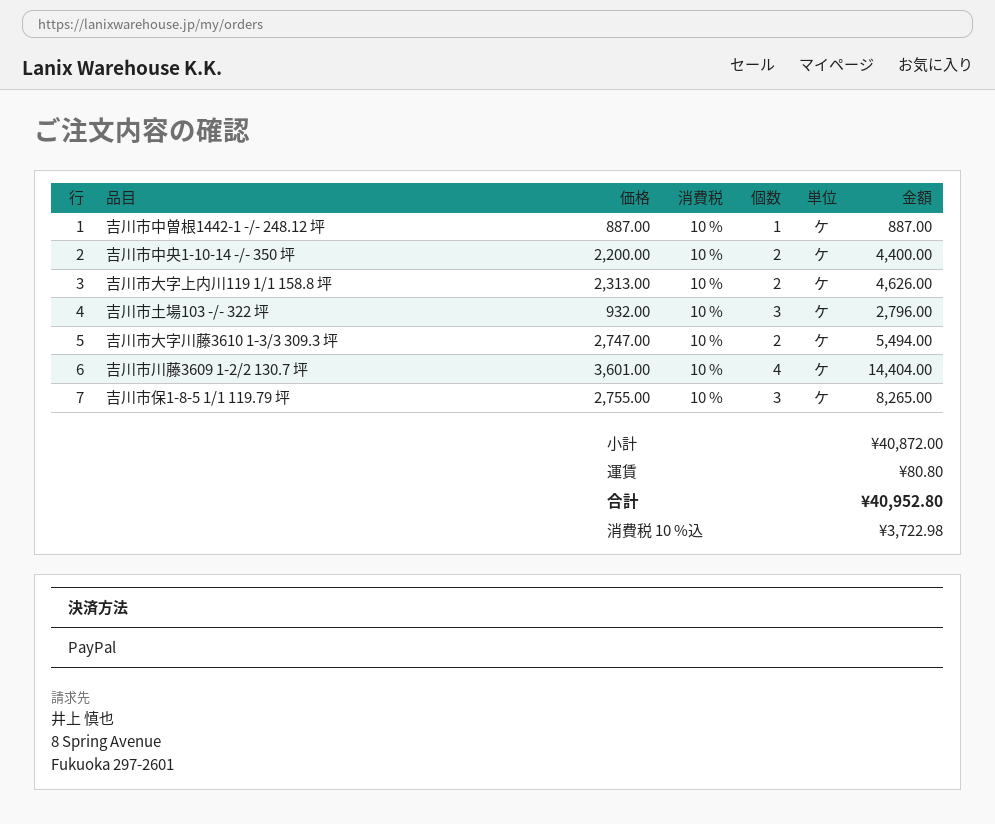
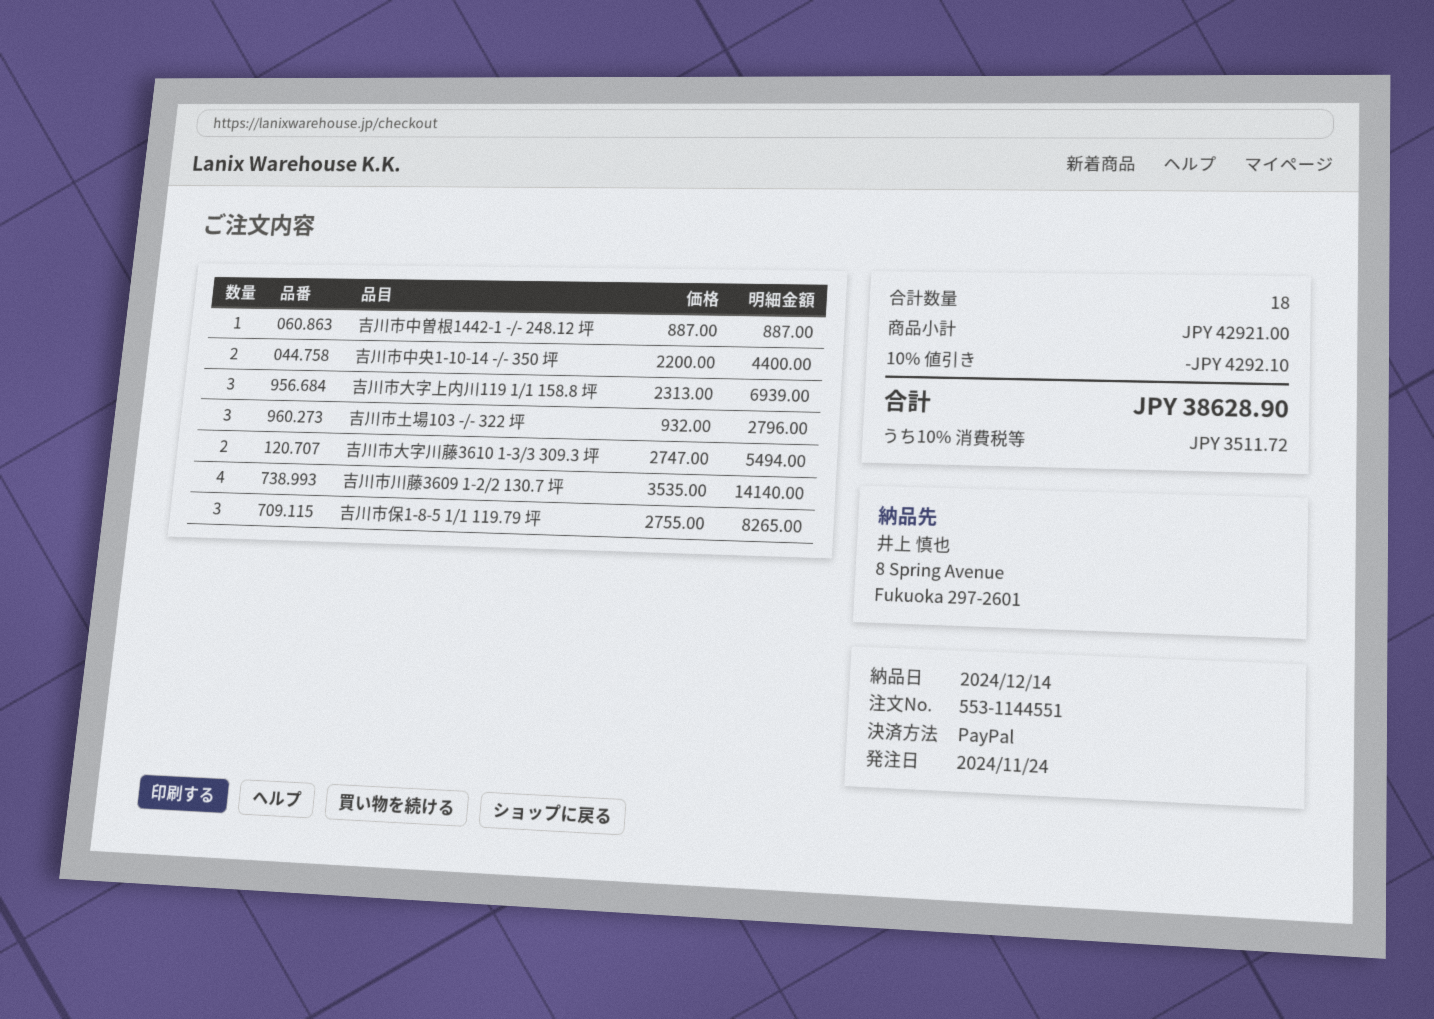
吉川市大字上内川119 1/1 158.8 坪: 2 x 2313.00 = 4626.00 -> 3 x 2313.00 = 6939.00
吉川市川藤3609 1-2/2 130.7 坪: 4 x 3601.00 = 14404.00 -> 4 x 3535.00 = 14140.00
subtotal: 40872.00 -> 42921.00
discount: none -> 10% = 4292.10
shipping: 80.80 -> none
tax: 10% = 3722.98 -> 10% = 3511.72
total: 40952.80 -> 38628.90

